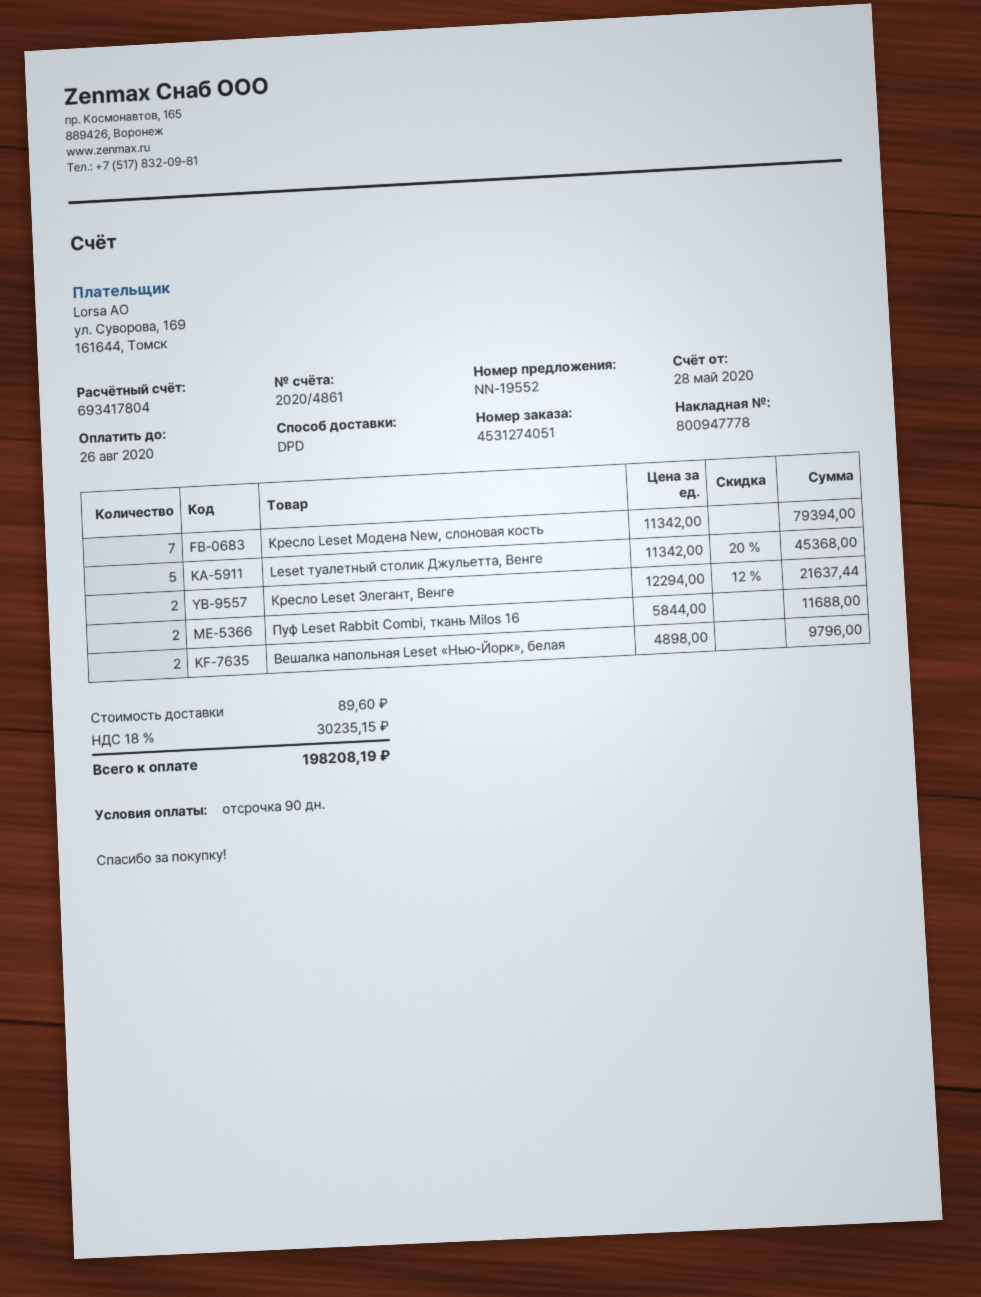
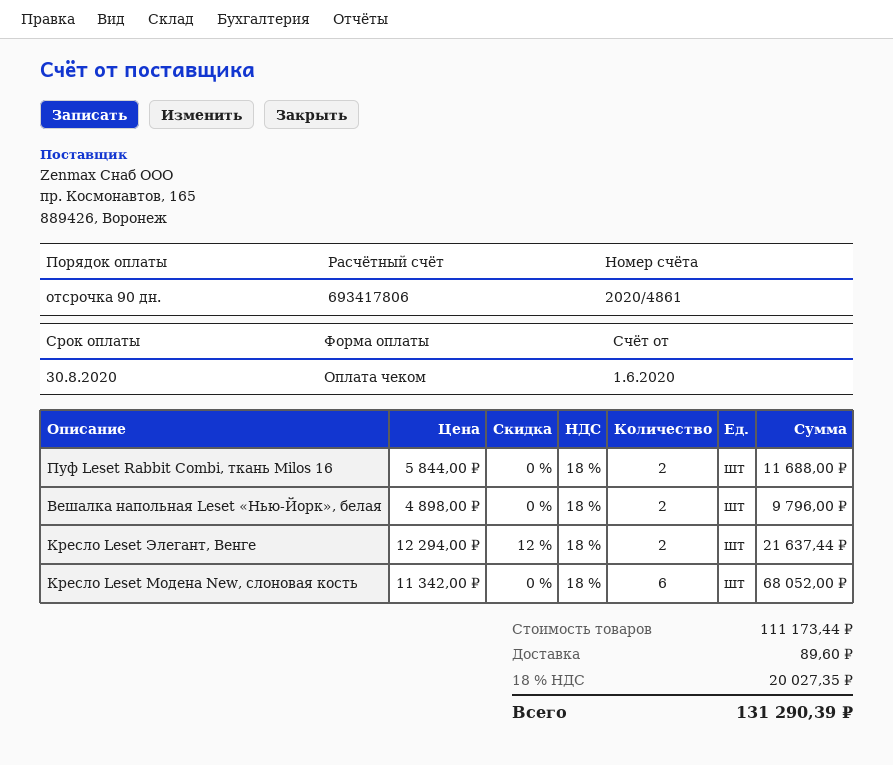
invoice date: 2020-05-28 -> 2020-06-01
due date: 2020-08-26 -> 2020-08-30
bank account: 693417804 -> 693417806
Кресло Leset Модена New, слоновая кость: 7 x 11342.00 = 79394.00 -> 6 x 11342.00 = 68052.00
Leset туалетный столик Джульетта, Венге: 5 x 11342.00 - 20% = 45368.00 -> none
tax: 18% = 30235.15 -> 18% = 20027.35
total: 198208.19 -> 131290.39

